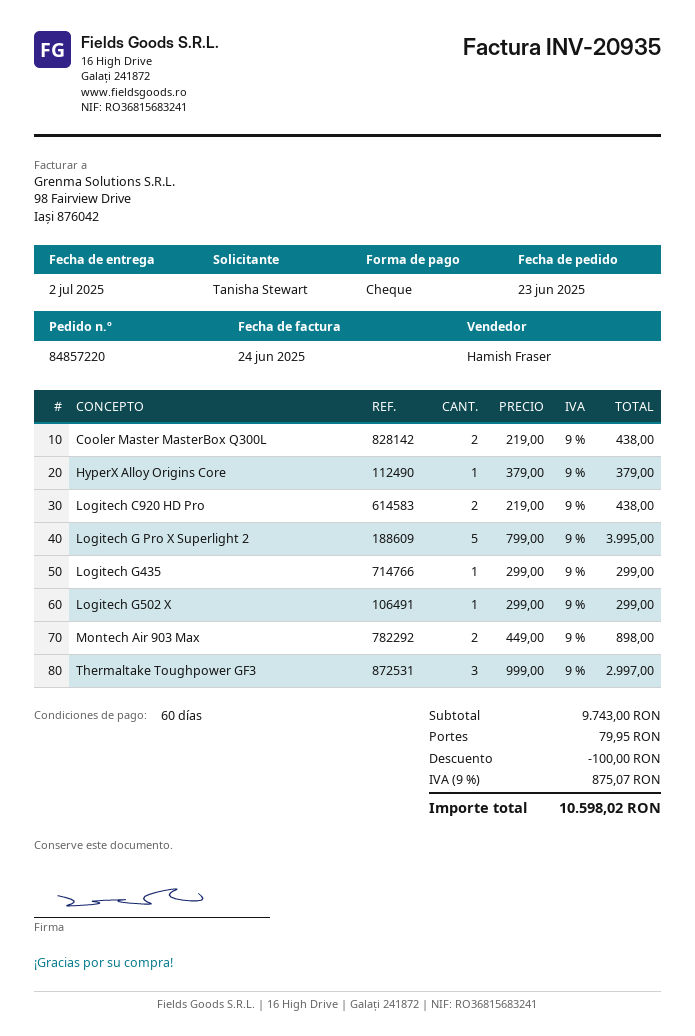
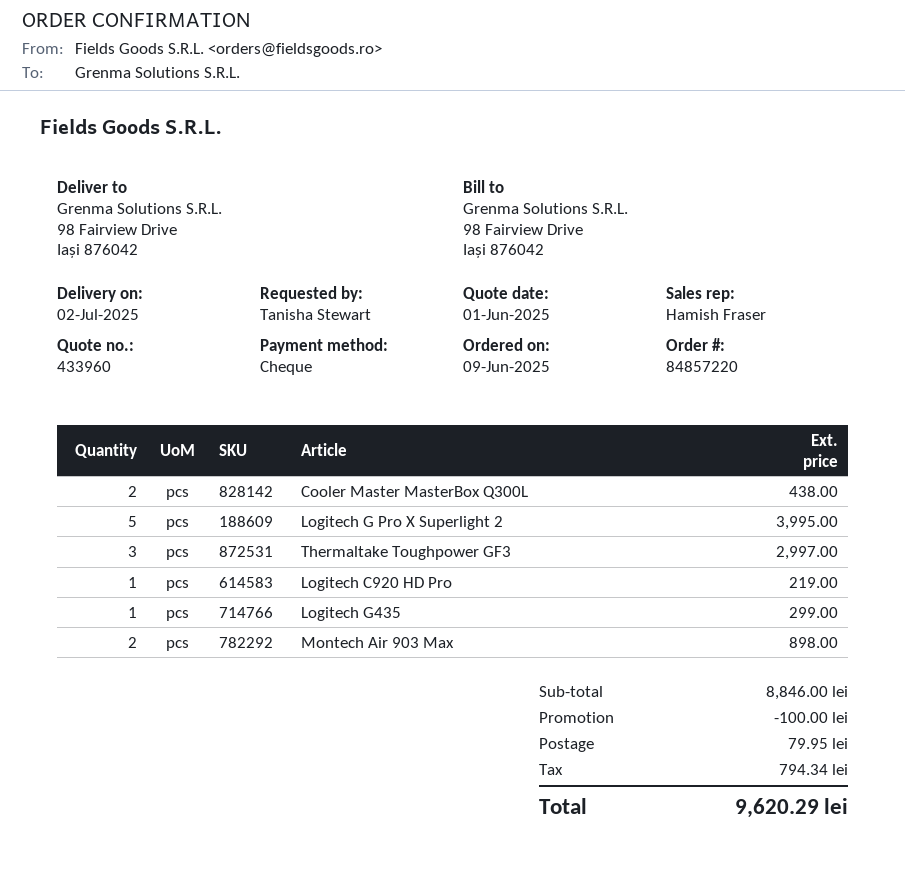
order date: 2025-06-23 -> 2025-06-09
HyperX Alloy Origins Core: 1 for 379.00 -> none
Logitech C920 HD Pro: 2 for 438.00 -> 1 for 219.00
Logitech G502 X: 1 for 299.00 -> none
subtotal: 9743.00 -> 8846.00
tax: 875.07 -> 794.34
total: 10598.02 -> 9620.29

